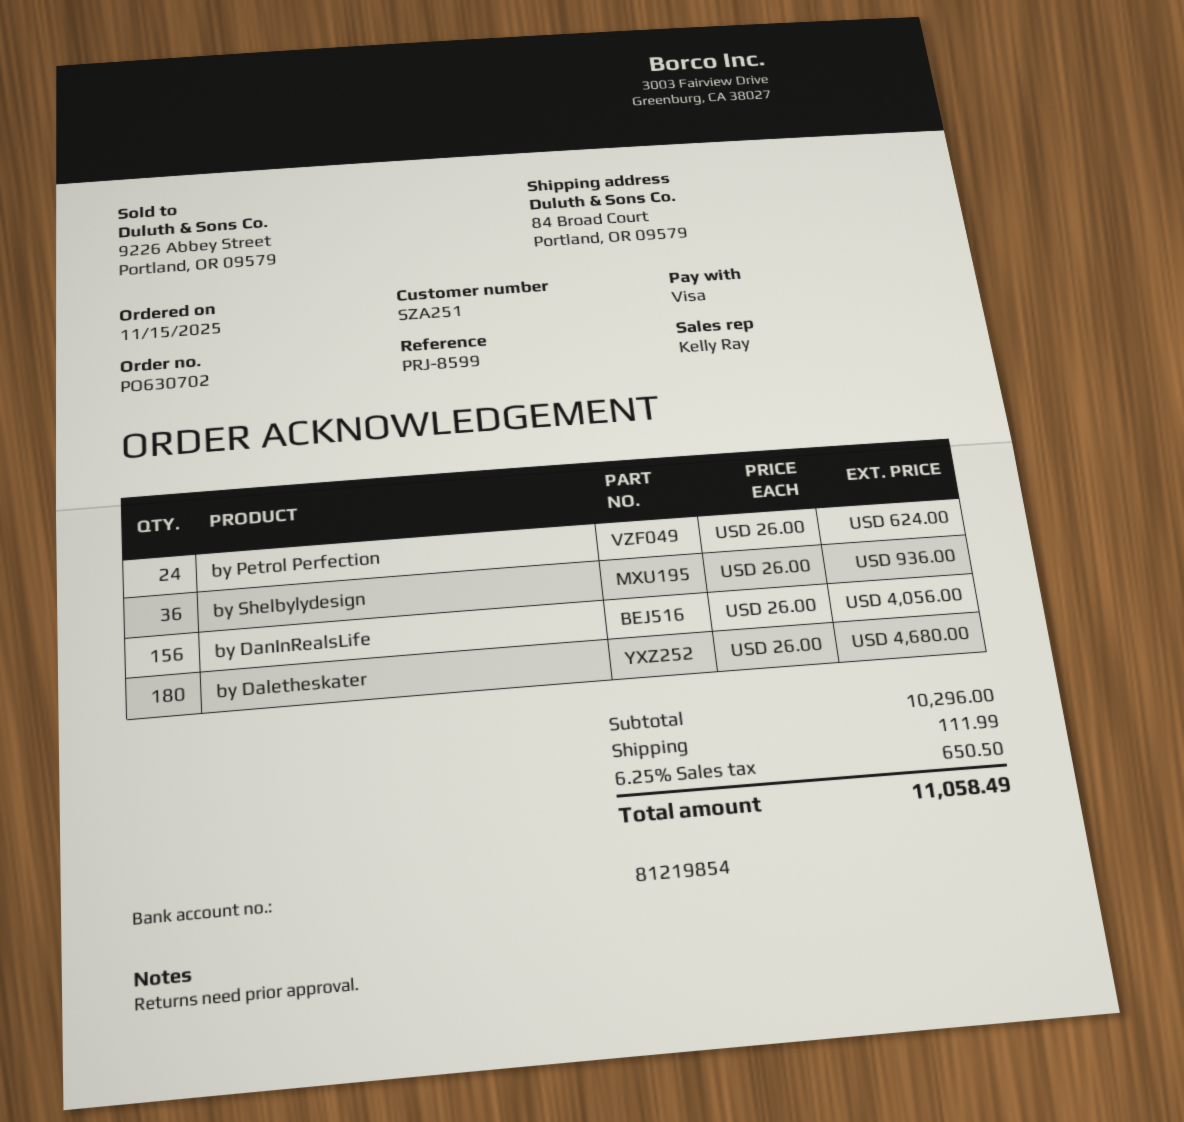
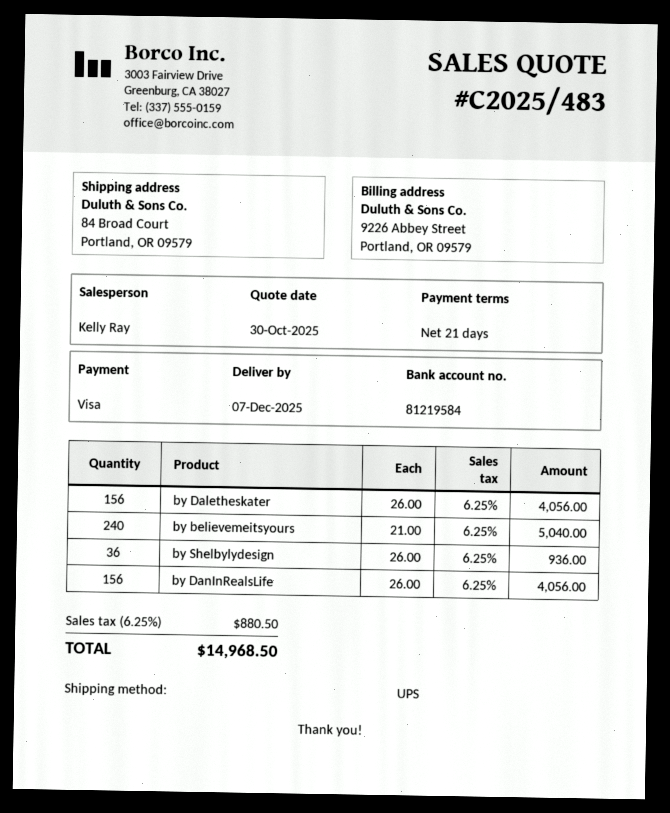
bank account: 81219854 -> 81219584
by Petrol Perfection: 24 x 26.00 = 624.00 -> none
by Daletheskater: 180 x 26.00 = 4680.00 -> 156 x 26.00 = 4056.00
by believemeitsyours: none -> 240 x 21.00 = 5040.00
shipping: 111.99 -> none
tax: 6.25% = 650.50 -> 6.25% = 880.50
total: 11058.49 -> 14968.50

